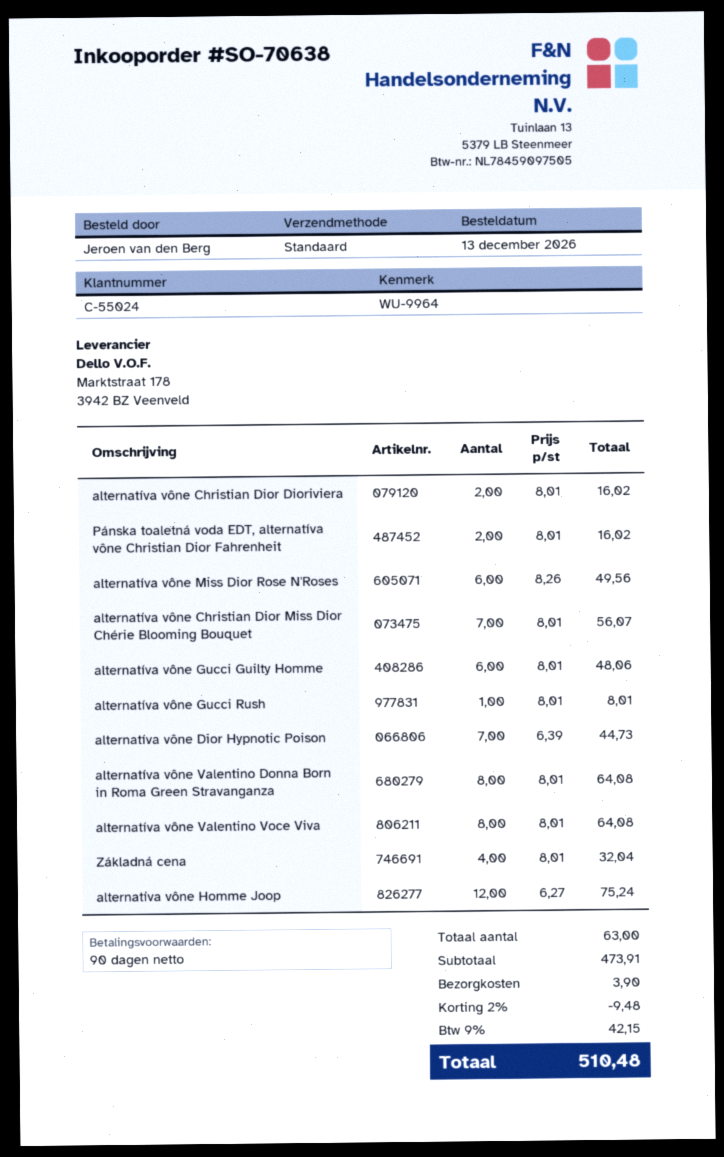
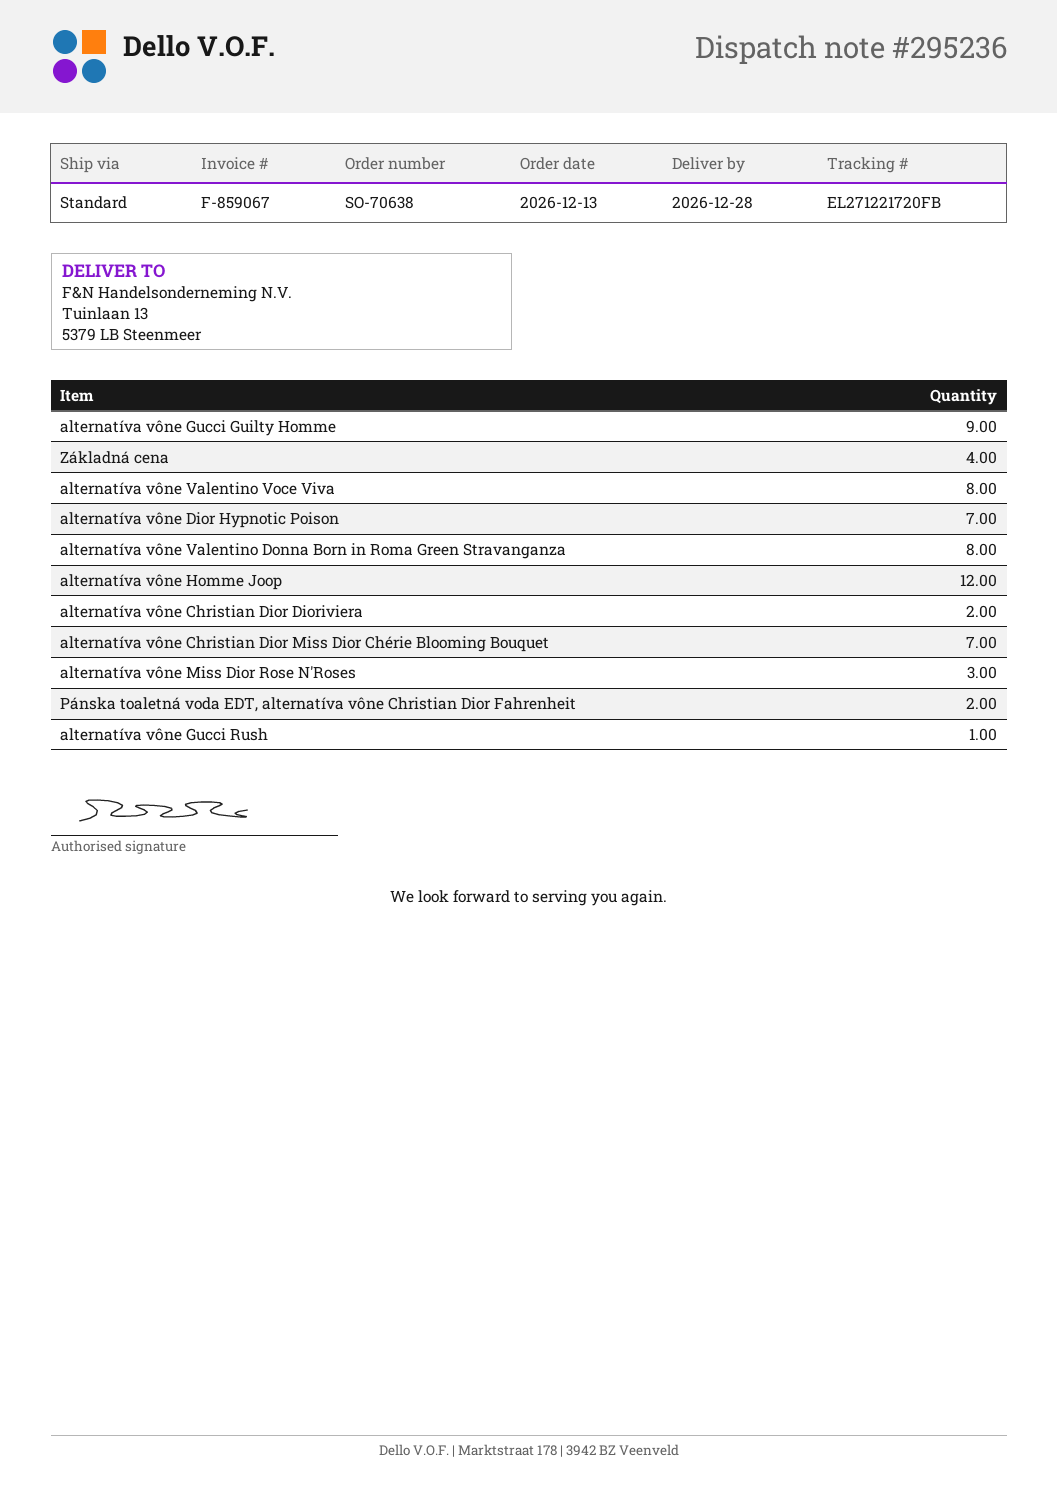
alternatíva vône Miss Dior Rose N'Roses: 6 -> 3
alternatíva vône Gucci Guilty Homme: 6 -> 9

